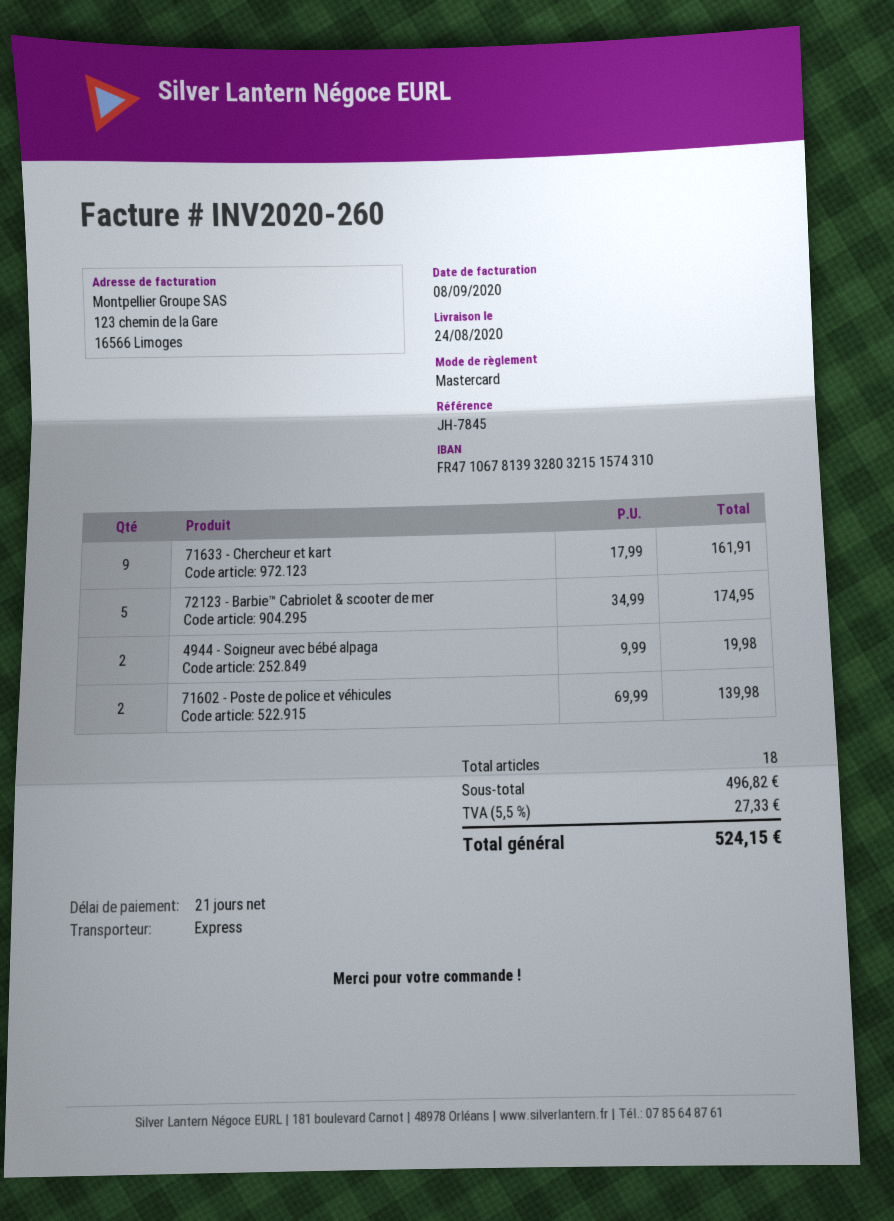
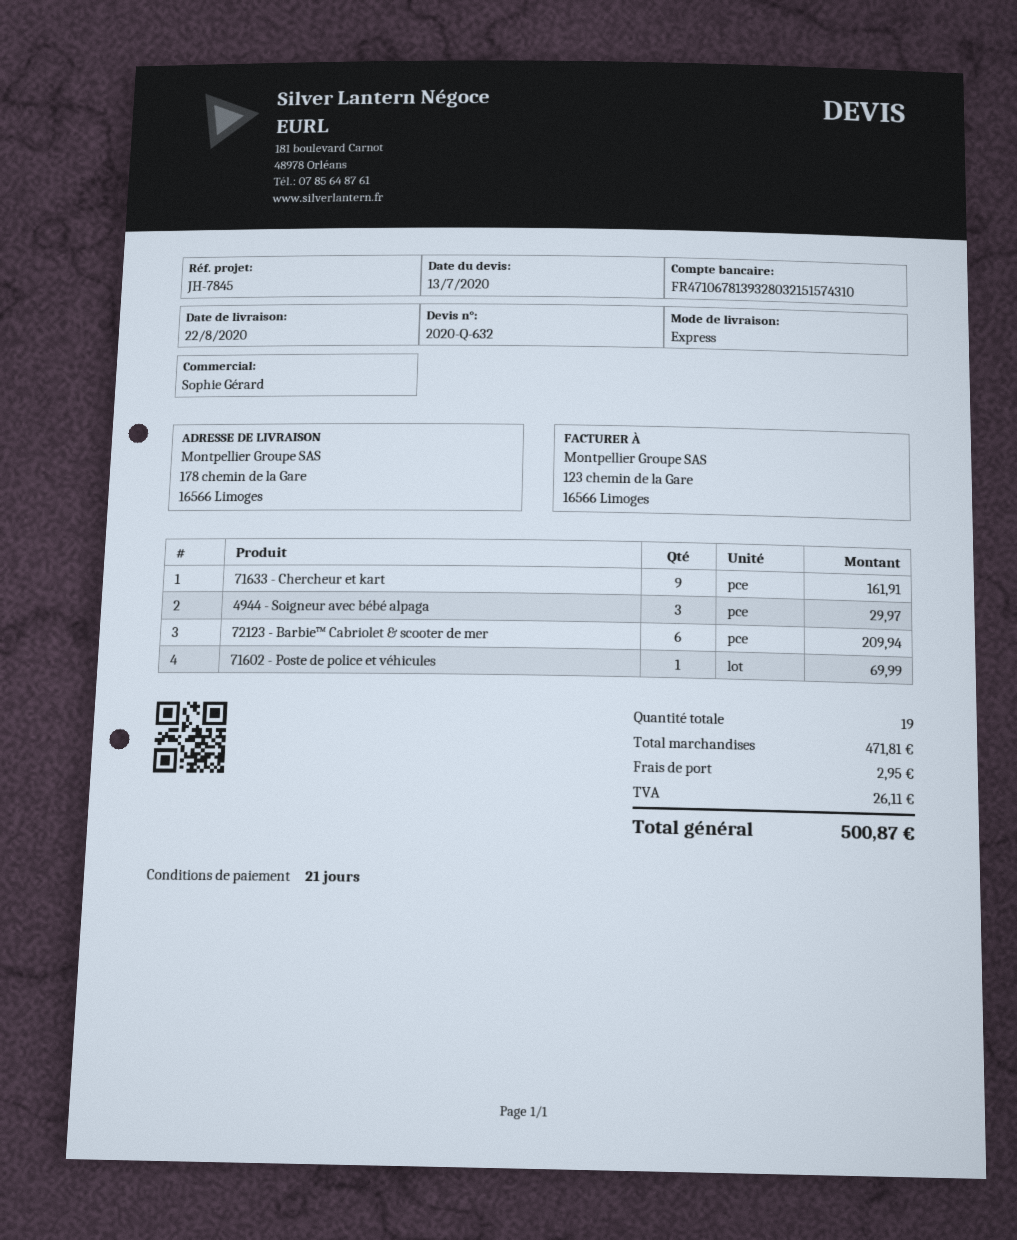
delivery date: 2020-08-24 -> 2020-08-22
72123 - Barbie™ Cabriolet & scooter de mer: 5 for 174.95 -> 6 for 209.94
4944 - Soigneur avec bébé alpaga: 2 for 19.98 -> 3 for 29.97
71602 - Poste de police et véhicules: 2 for 139.98 -> 1 for 69.99
total quantity: 18 -> 19
subtotal: 496.82 -> 471.81
shipping: none -> 2.95
tax: 27.33 -> 26.11
total: 524.15 -> 500.87

